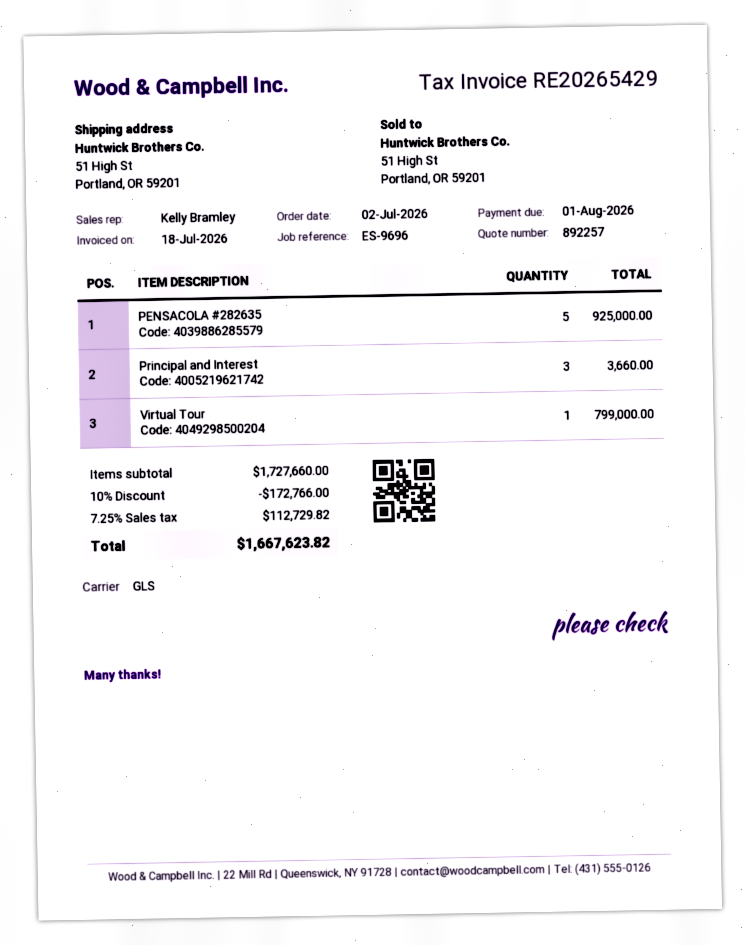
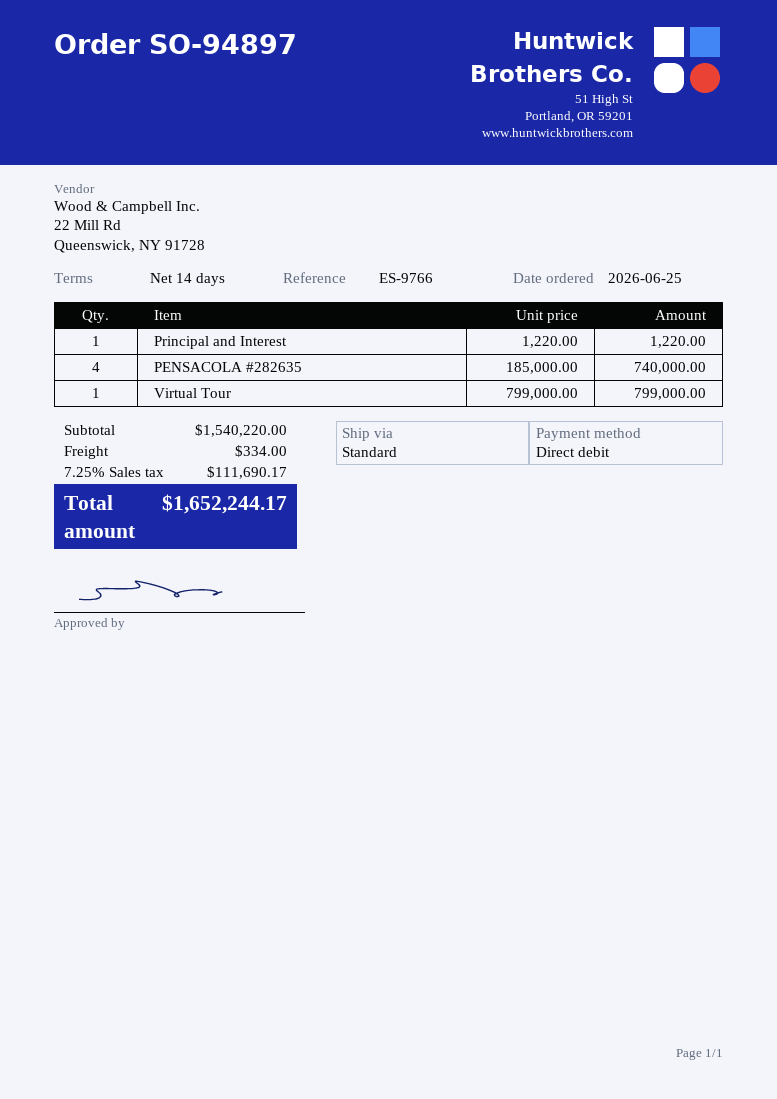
order date: 2026-07-02 -> 2026-06-25
reference: ES-9696 -> ES-9766
shipping method: GLS -> standard
PENSACOLA #282635: 5 for 925000.00 -> 4 for 740000.00
Principal and Interest: 3 for 3660.00 -> 1 for 1220.00
subtotal: 1727660.00 -> 1540220.00
discount: 10% = 172766.00 -> none
shipping: none -> 334.00
tax: 7.25% = 112729.82 -> 7.25% = 111690.17
total: 1667623.82 -> 1652244.17

